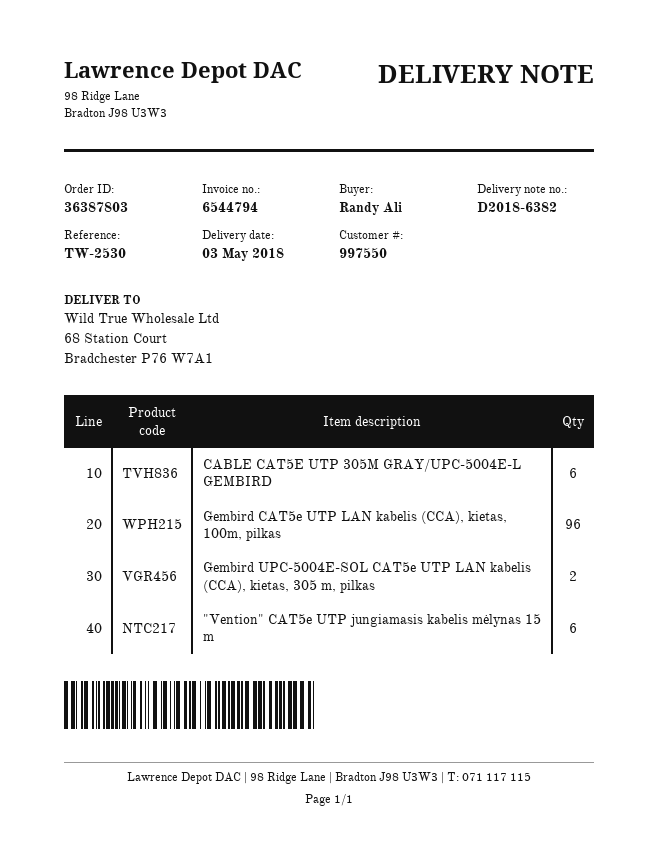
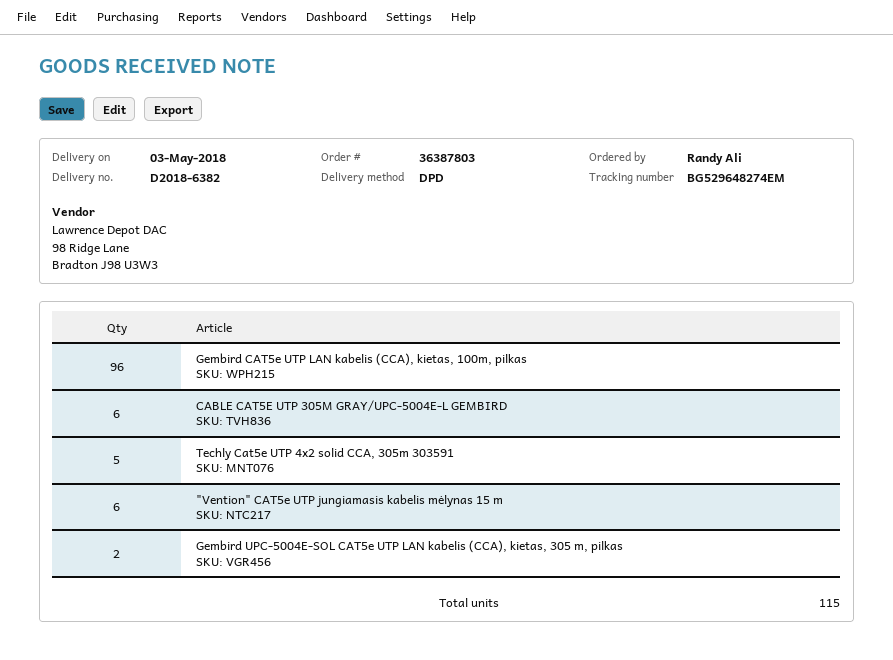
Techly Cat5e UTP 4x2 solid CCA, 305m 303591: none -> 5

